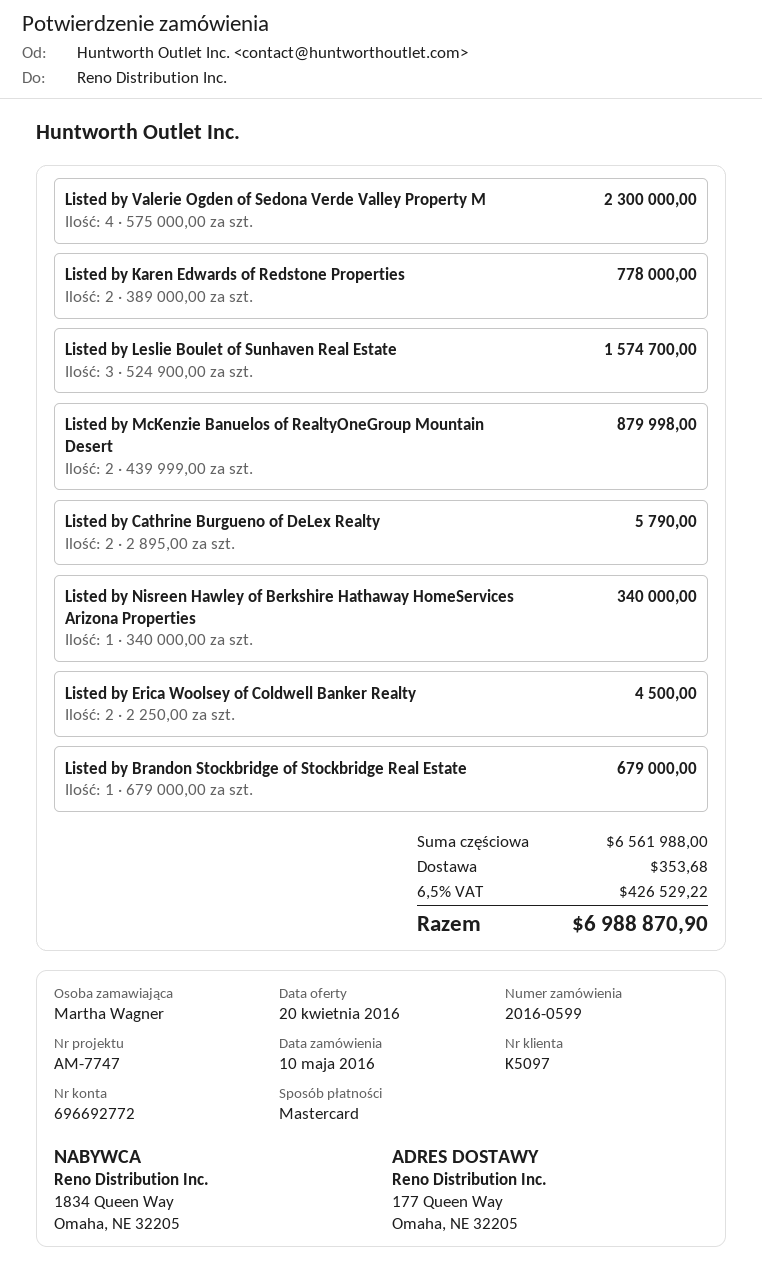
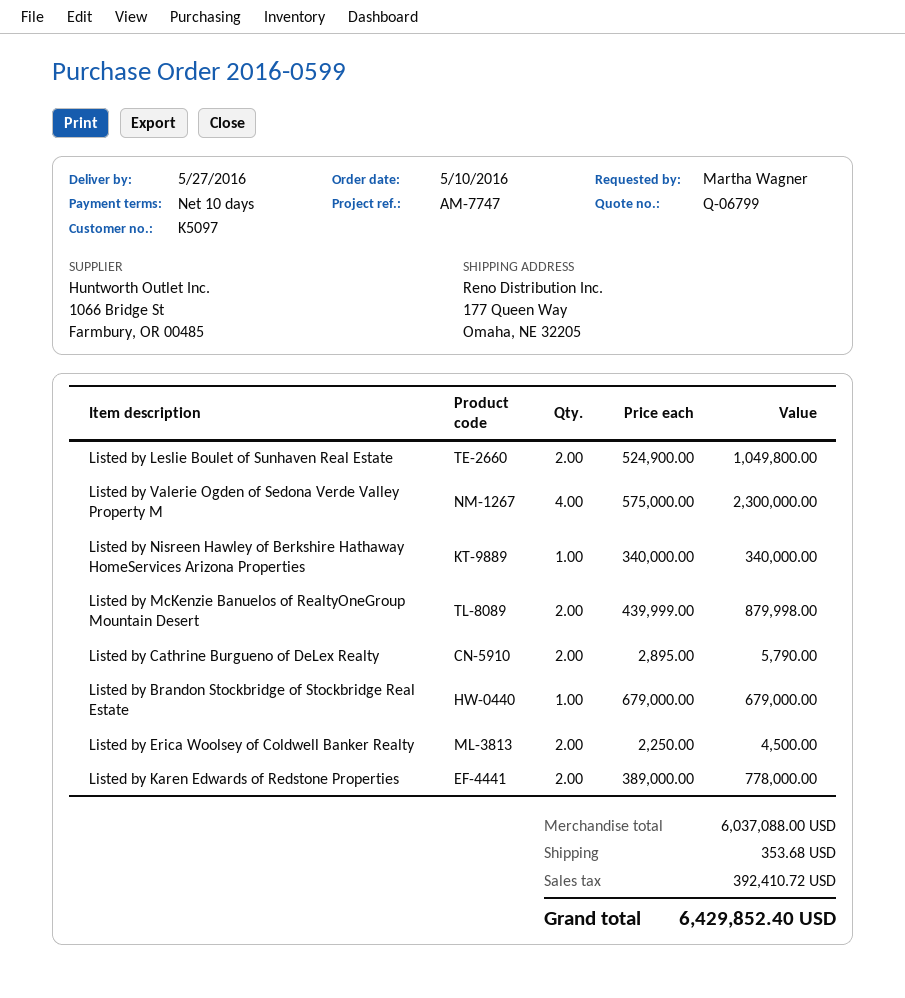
Listed by Leslie Boulet of Sunhaven Real Estate: 3 x 524900.00 = 1574700.00 -> 2 x 524900.00 = 1049800.00
subtotal: 6561988.00 -> 6037088.00
tax: 426529.22 -> 392410.72
total: 6988870.90 -> 6429852.40

